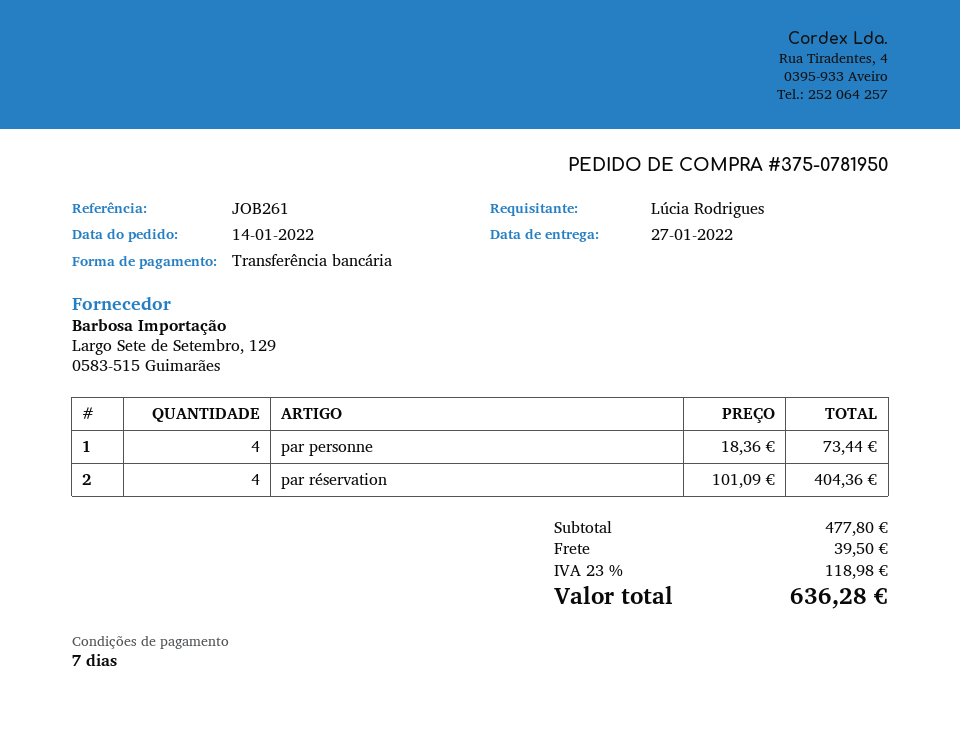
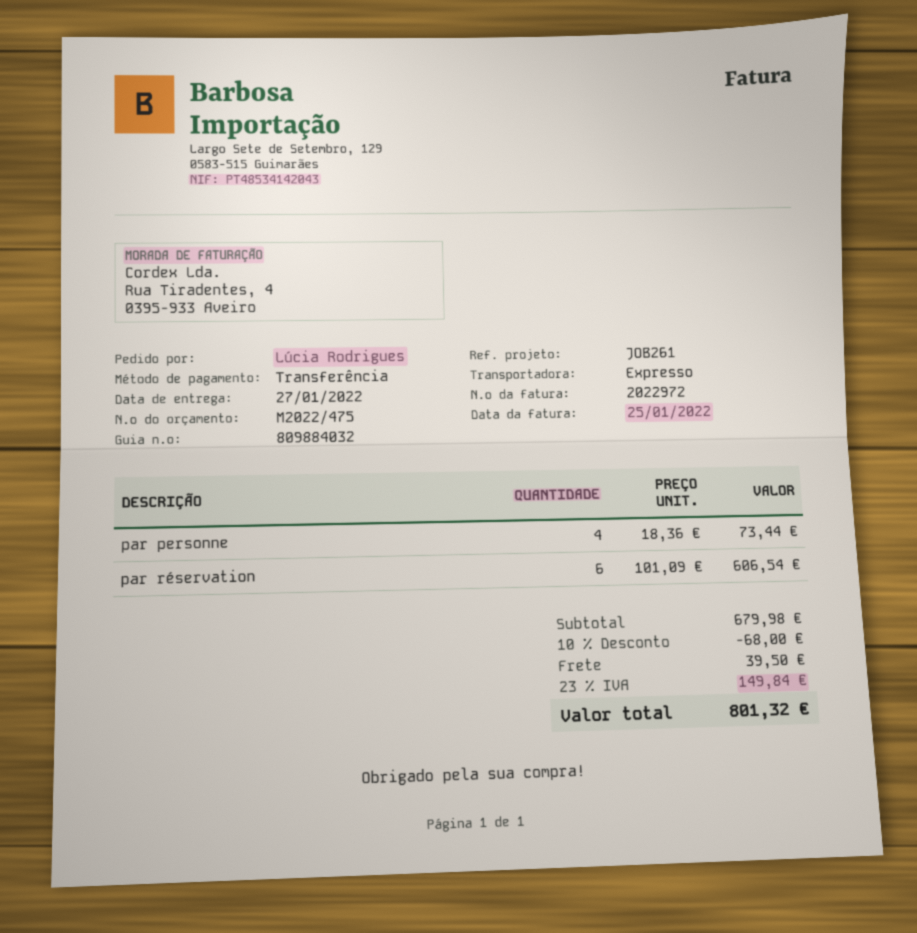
par réservation: 4 x 101.09 = 404.36 -> 6 x 101.09 = 606.54
subtotal: 477.80 -> 679.98
discount: none -> 10% = 68.00
tax: 23% = 118.98 -> 23% = 149.84
total: 636.28 -> 801.32

